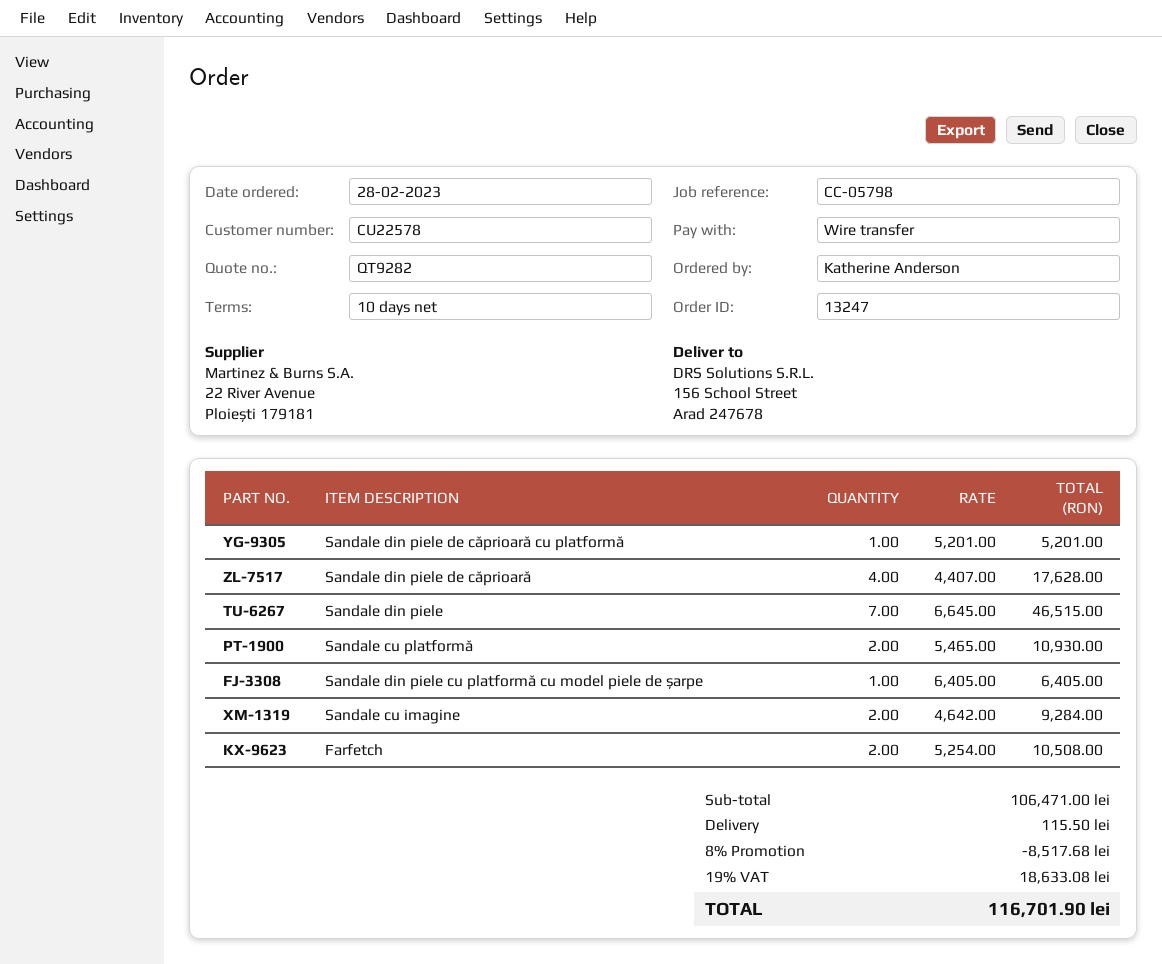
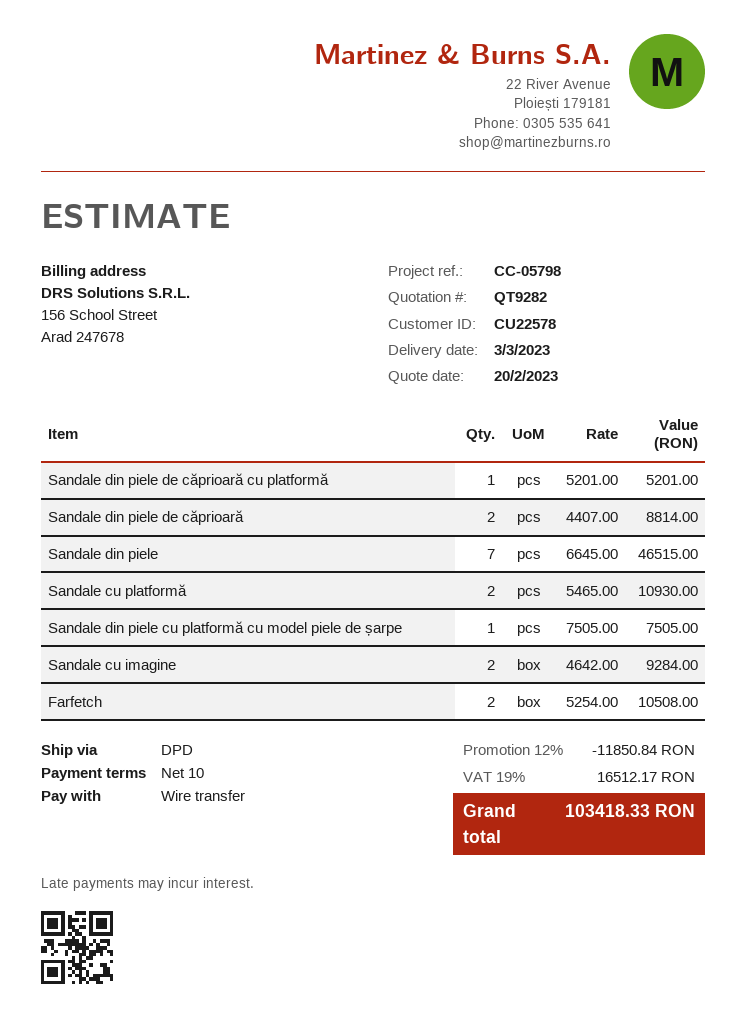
Sandale din piele de căprioară: 4 x 4407.00 = 17628.00 -> 2 x 4407.00 = 8814.00
Sandale din piele cu platformă cu model piele de șarpe: 1 x 6405.00 = 6405.00 -> 1 x 7505.00 = 7505.00
discount: 8% = 8517.68 -> 12% = 11850.84
shipping: 115.50 -> none
tax: 19% = 18633.08 -> 19% = 16512.17
total: 116701.90 -> 103418.33

